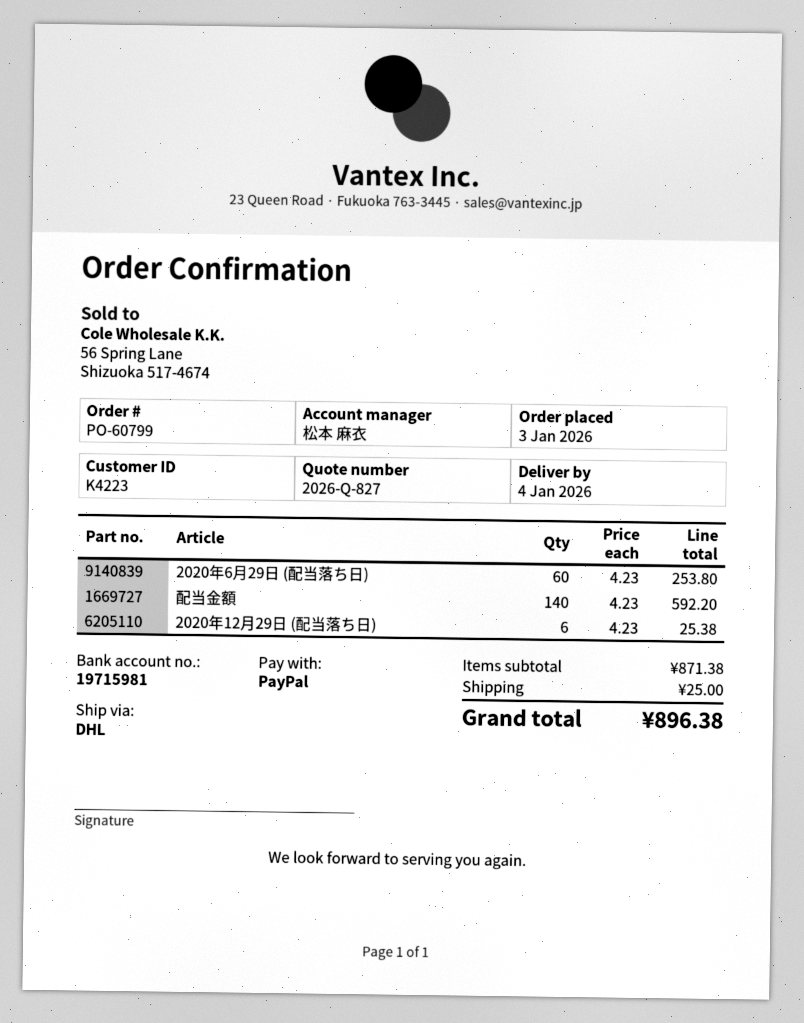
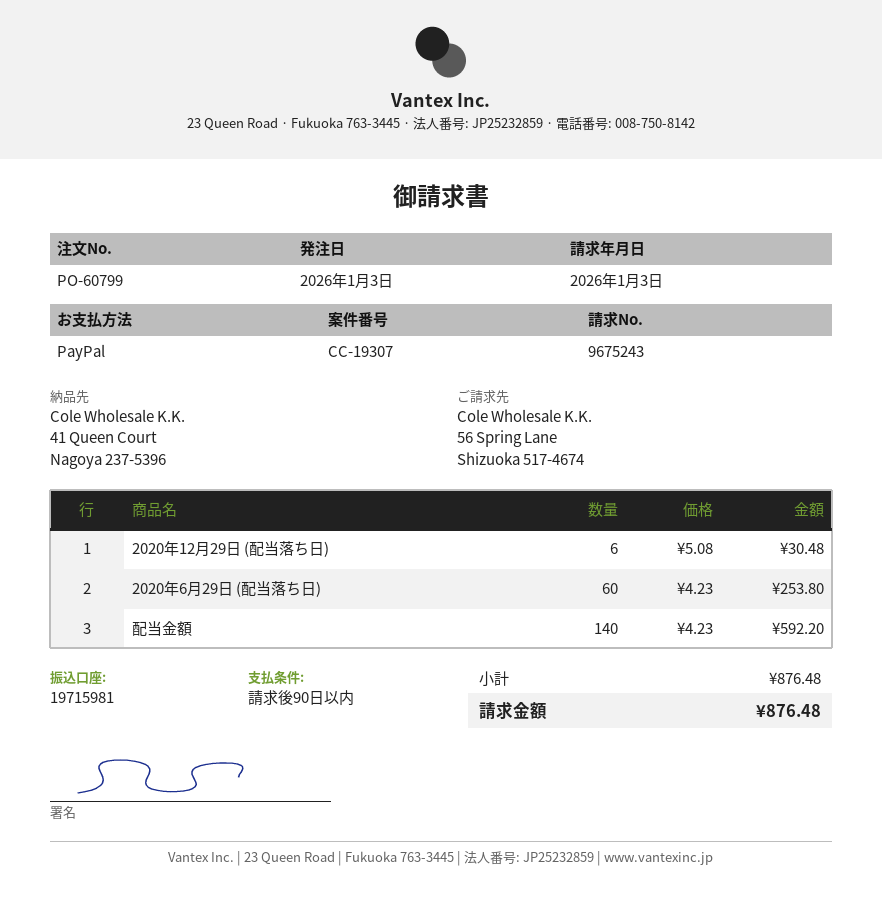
2020年12月29日 (配当落ち日): 6 x 4.23 = 25.38 -> 6 x 5.08 = 30.48
subtotal: 871.38 -> 876.48
shipping: 25.00 -> none
total: 896.38 -> 876.48

